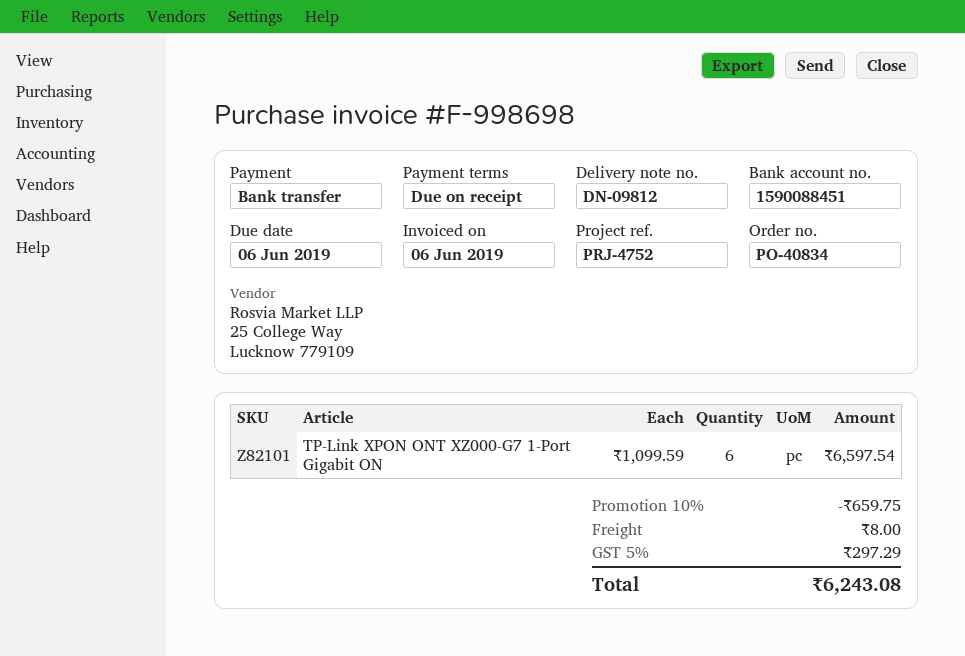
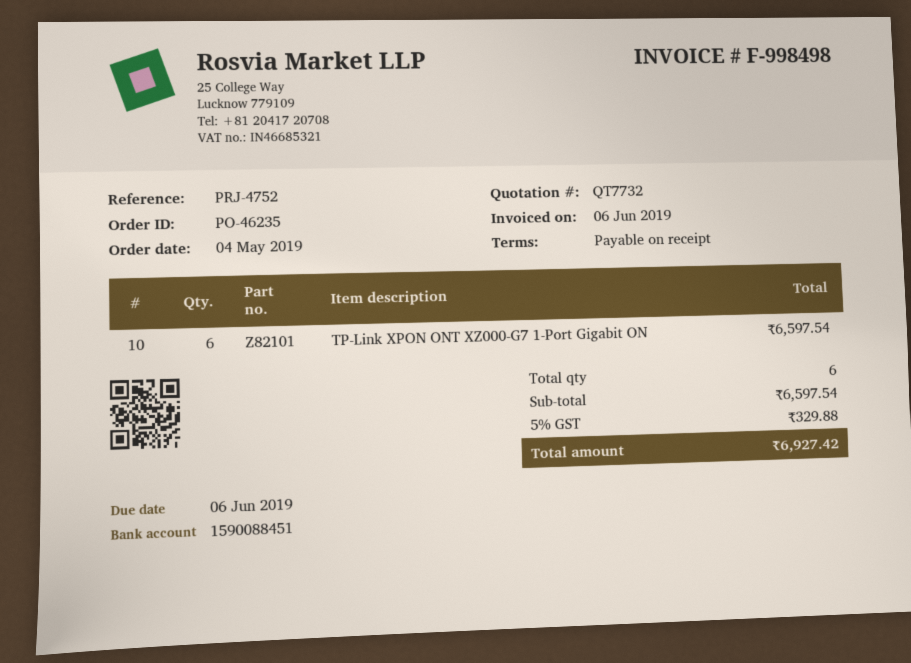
order number: PO-40834 -> PO-46235
invoice number: F-998698 -> F-998498
discount: 10% = 659.75 -> none
shipping: 8.00 -> none
tax: 5% = 297.29 -> 5% = 329.88
total: 6243.08 -> 6927.42

